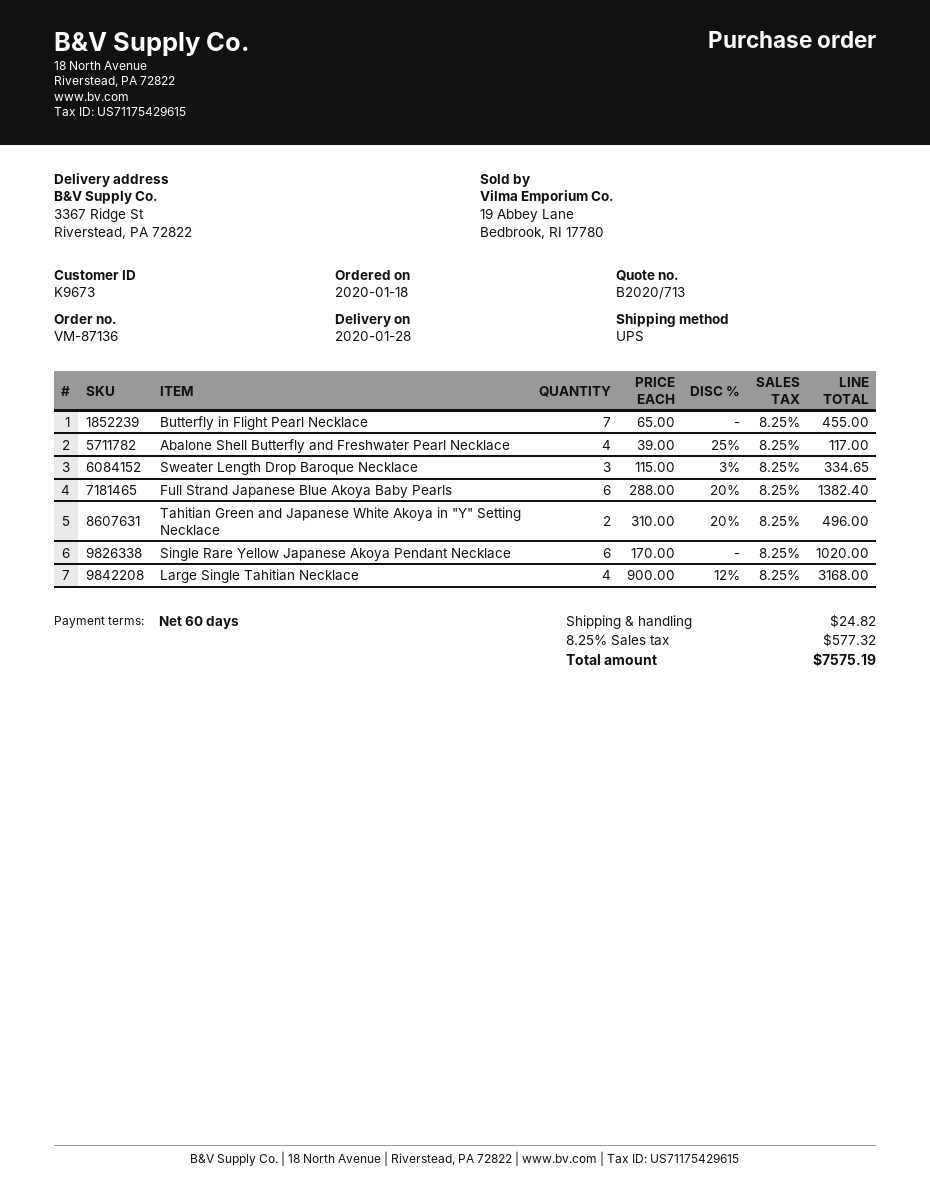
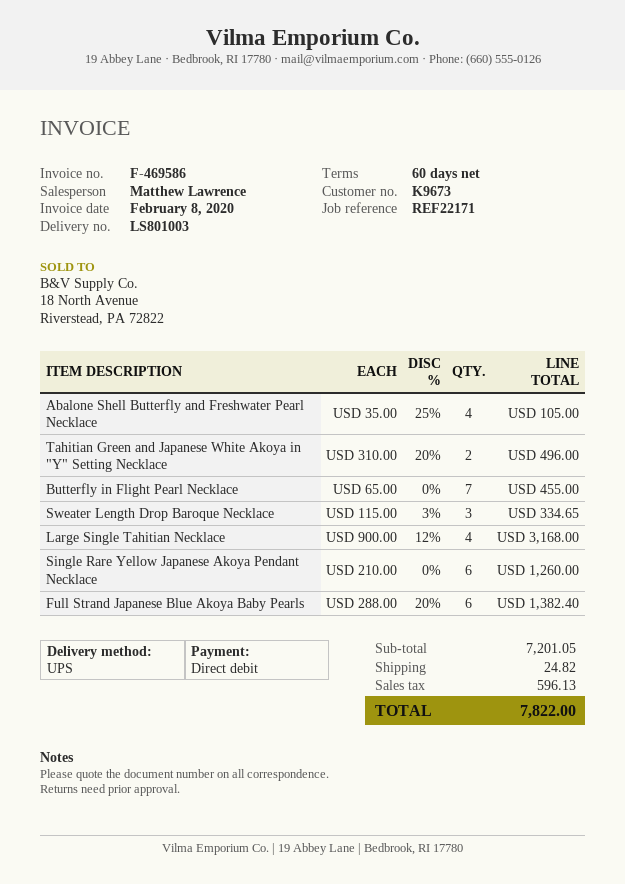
Abalone Shell Butterfly and Freshwater Pearl Necklace: 4 x 39.00 - 25% = 117.00 -> 4 x 35.00 - 25% = 105.00
Single Rare Yellow Japanese Akoya Pendant Necklace: 6 x 170.00 = 1020.00 -> 6 x 210.00 = 1260.00
tax: 577.32 -> 596.13
total: 7575.19 -> 7822.00

